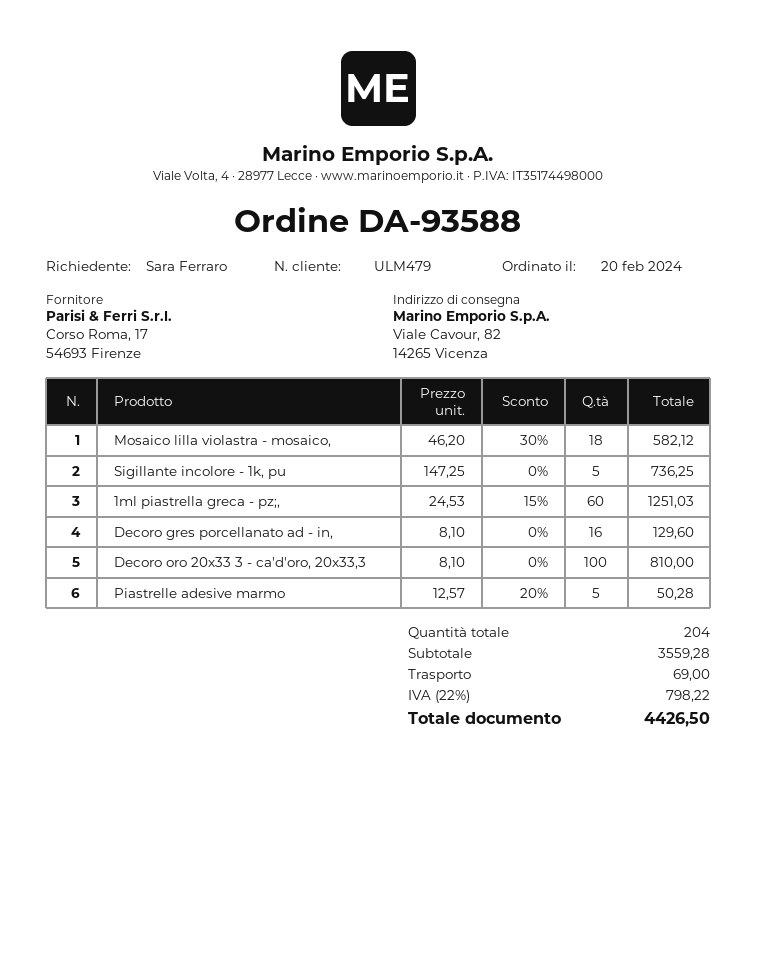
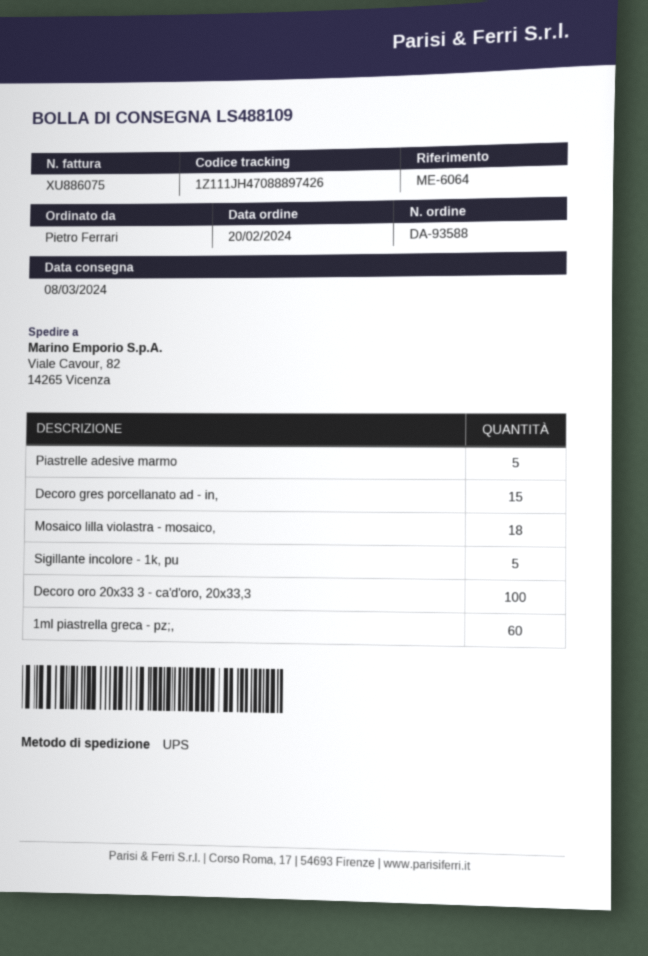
ordered by: Sara Ferraro -> Pietro Ferrari
Decoro gres porcellanato ad - in,: 16 -> 15

